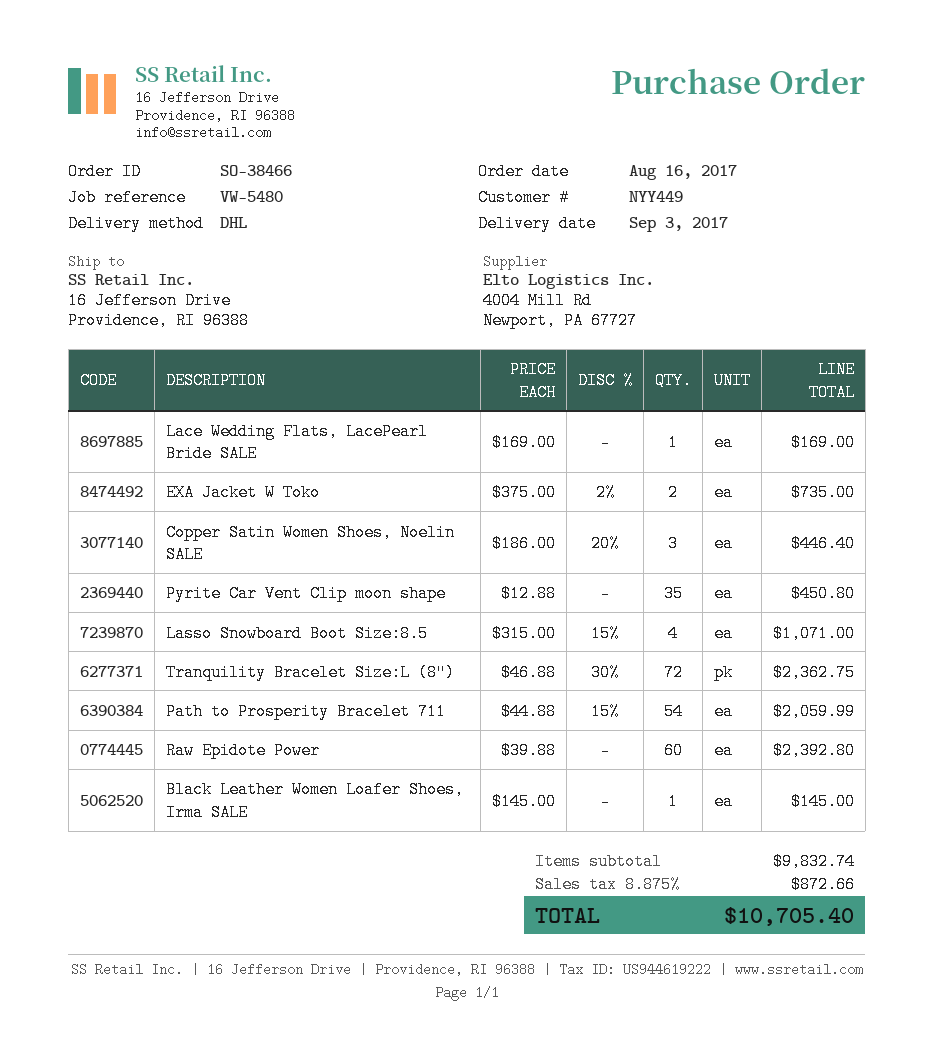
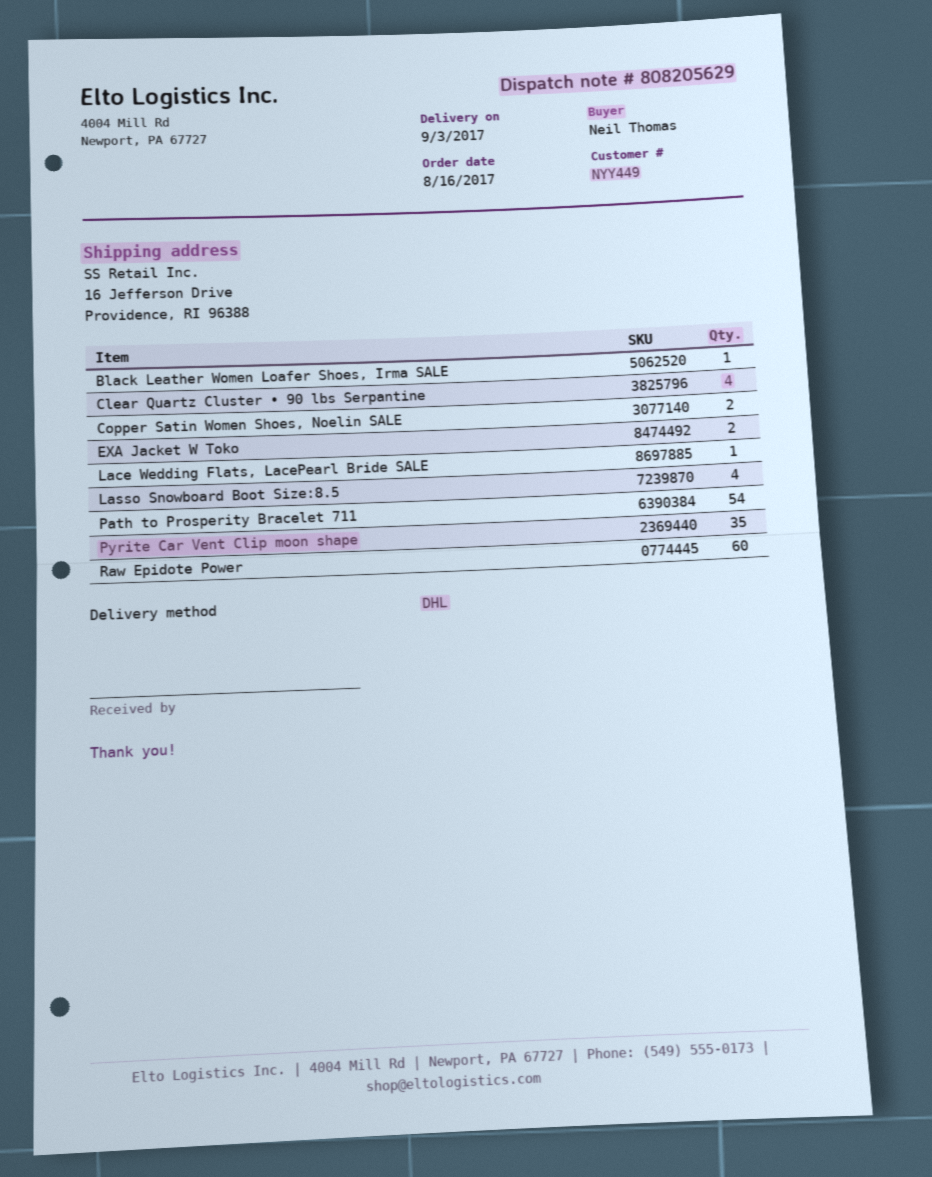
Copper Satin Women Shoes, Noelin SALE: 3 -> 2
Tranquility Bracelet Size:L (8"): 72 -> none
Clear Quartz Cluster • 90 lbs Serpantine: none -> 4

